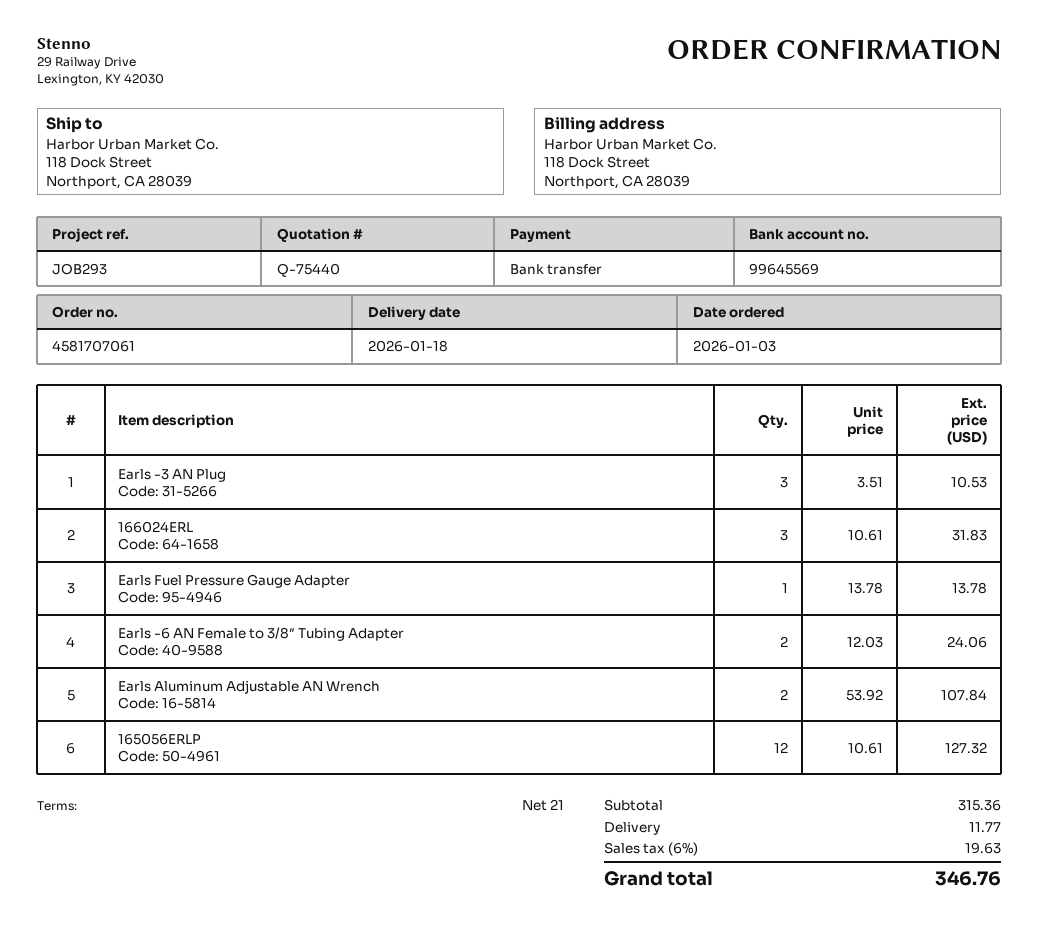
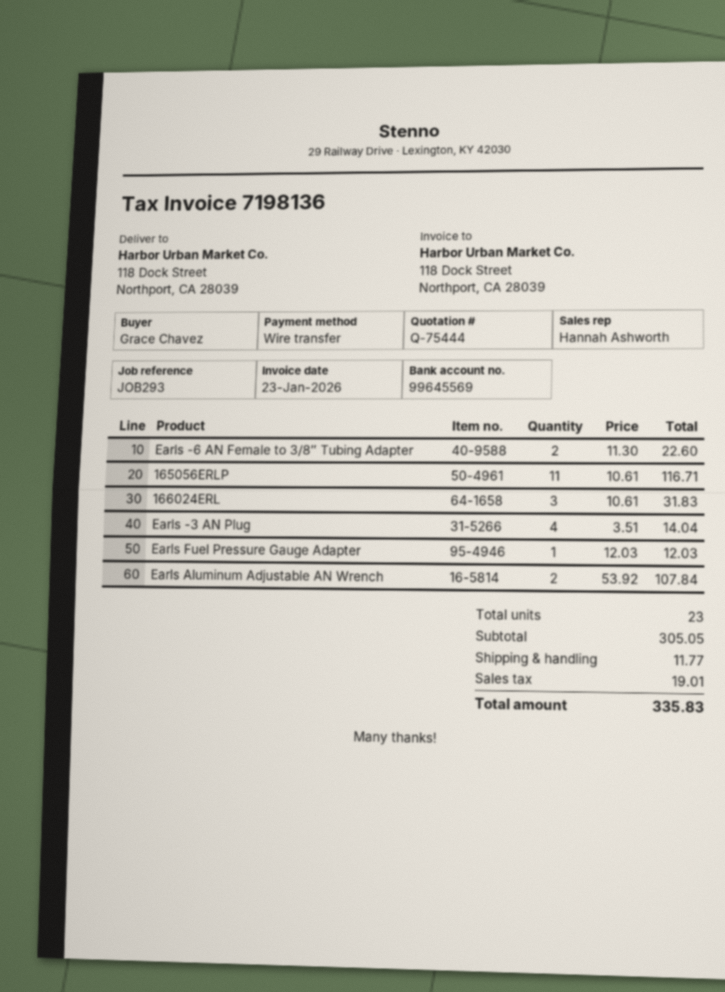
quote number: Q-75440 -> Q-75444
Earls -3 AN Plug: 3 x 3.51 = 10.53 -> 4 x 3.51 = 14.04
Earls Fuel Pressure Gauge Adapter: 1 x 13.78 = 13.78 -> 1 x 12.03 = 12.03
Earls -6 AN Female to 3/8″ Tubing Adapter: 2 x 12.03 = 24.06 -> 2 x 11.30 = 22.60
165056ERLP: 12 x 10.61 = 127.32 -> 11 x 10.61 = 116.71
subtotal: 315.36 -> 305.05
tax: 19.63 -> 19.01
total: 346.76 -> 335.83

